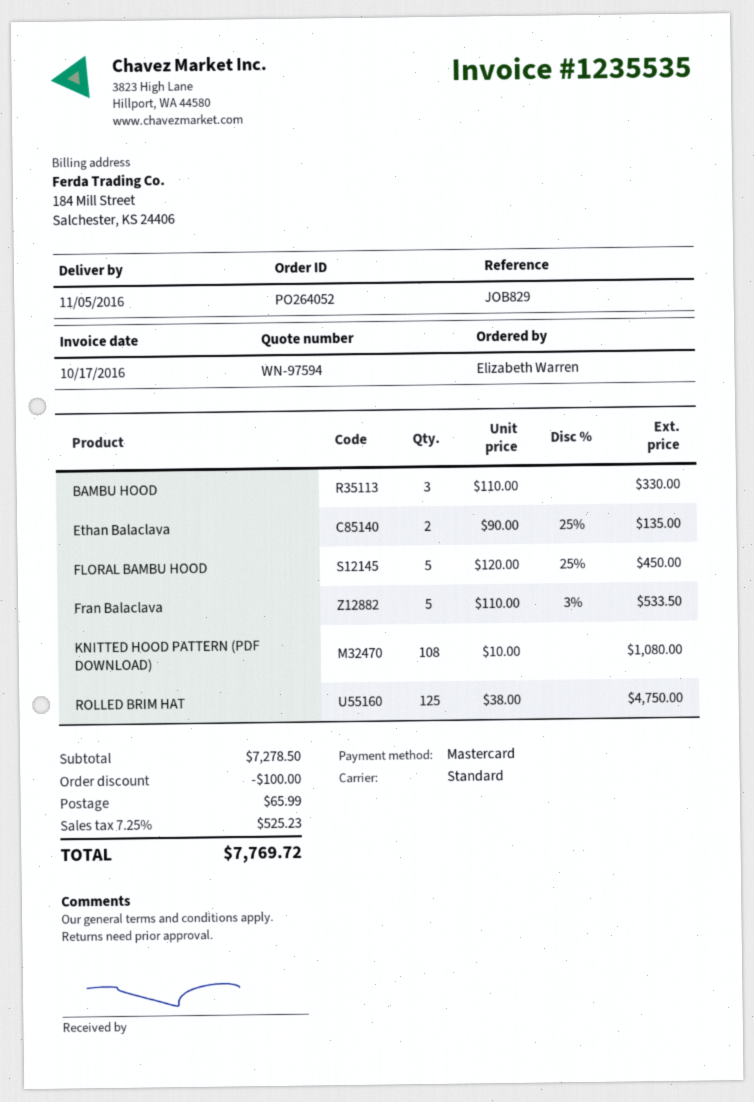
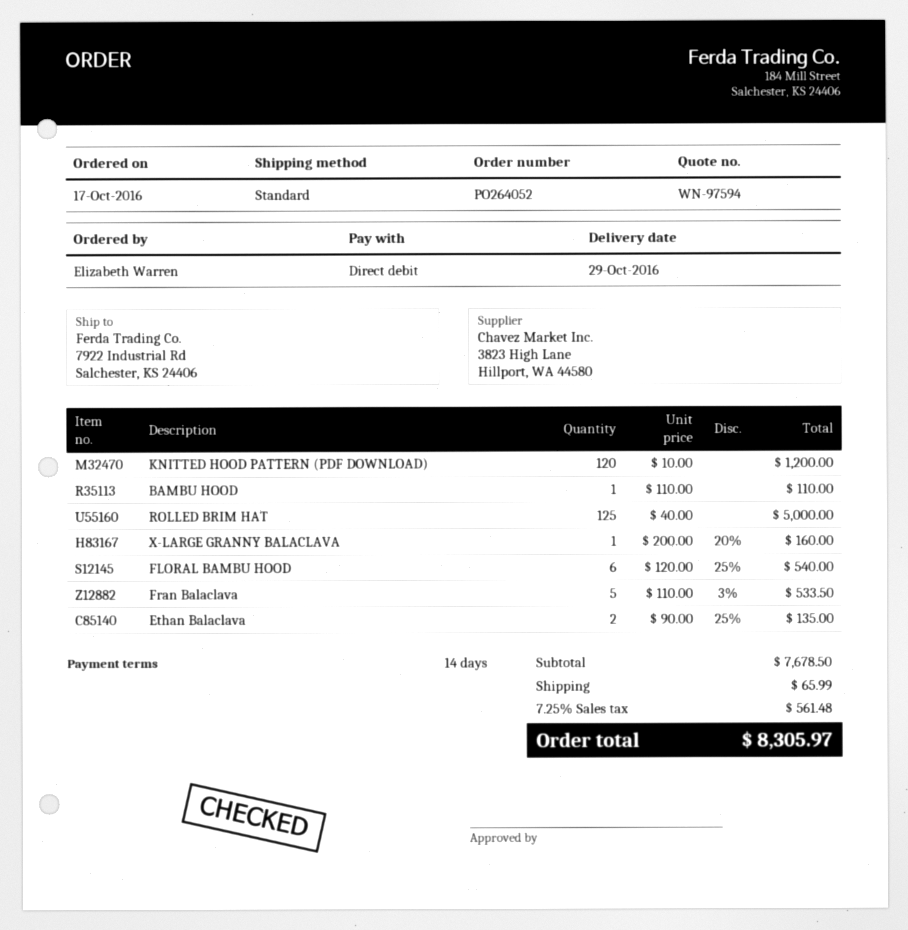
delivery date: 2016-11-05 -> 2016-10-29
payment method: Mastercard -> direct debit
BAMBU HOOD: 3 x 110.00 = 330.00 -> 1 x 110.00 = 110.00
FLORAL BAMBU HOOD: 5 x 120.00 - 25% = 450.00 -> 6 x 120.00 - 25% = 540.00
KNITTED HOOD PATTERN (PDF DOWNLOAD): 108 x 10.00 = 1080.00 -> 120 x 10.00 = 1200.00
ROLLED BRIM HAT: 125 x 38.00 = 4750.00 -> 125 x 40.00 = 5000.00
X-LARGE GRANNY BALACLAVA: none -> 1 x 200.00 - 20% = 160.00
subtotal: 7278.50 -> 7678.50
discount: 100.00 -> none
tax: 7.25% = 525.23 -> 7.25% = 561.48
total: 7769.72 -> 8305.97

